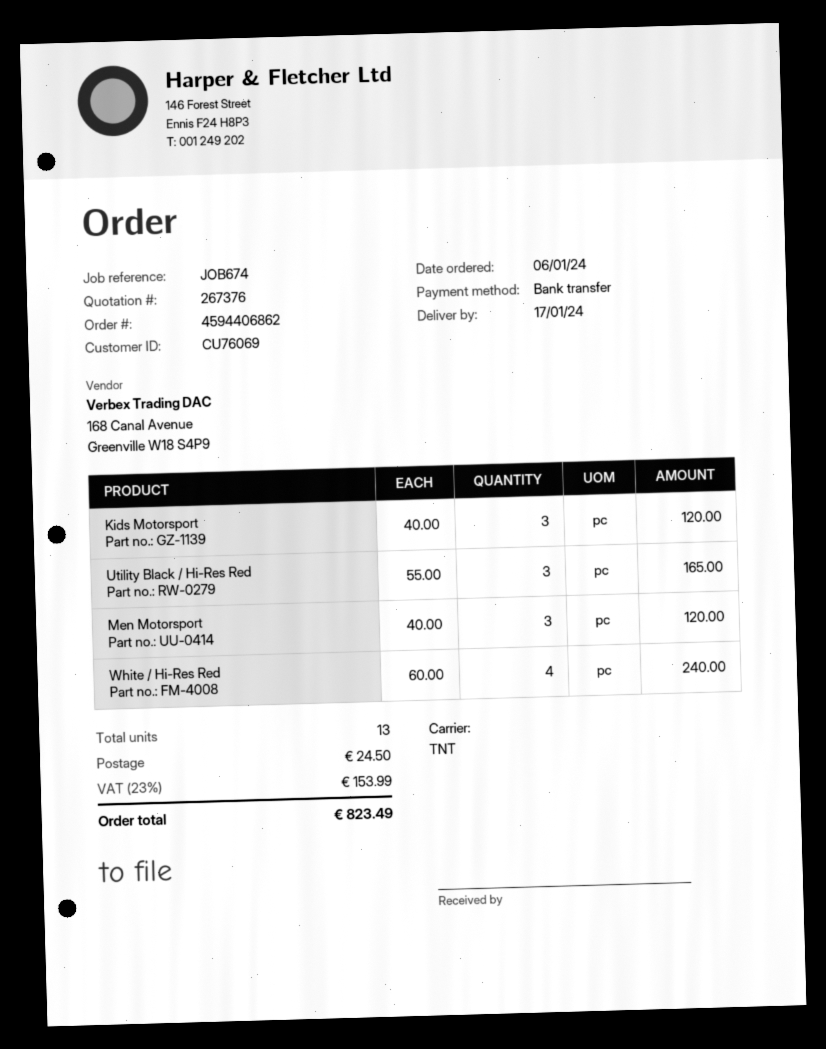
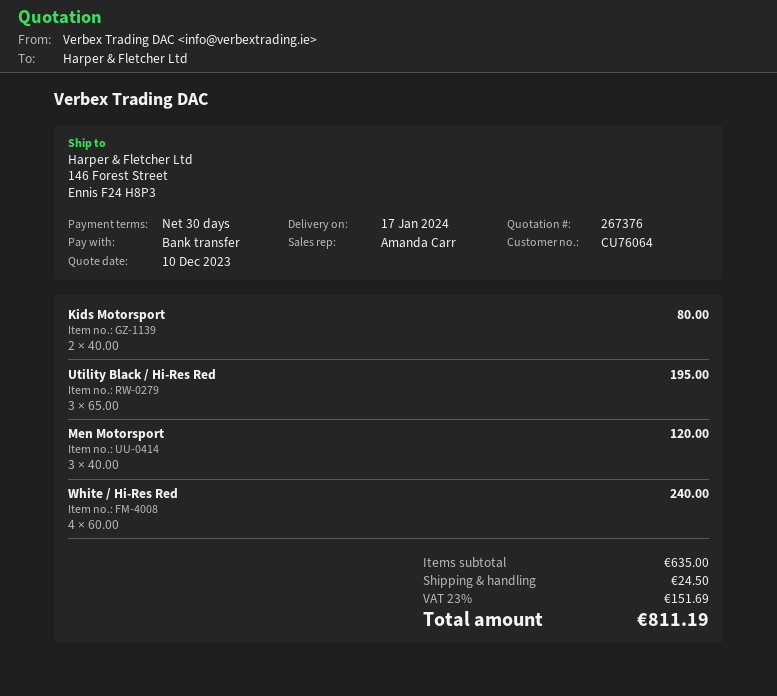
customer number: CU76069 -> CU76064
Kids Motorsport: 3 x 40.00 = 120.00 -> 2 x 40.00 = 80.00
Utility Black / Hi-Res Red: 3 x 55.00 = 165.00 -> 3 x 65.00 = 195.00
tax: 23% = 153.99 -> 23% = 151.69
total: 823.49 -> 811.19

